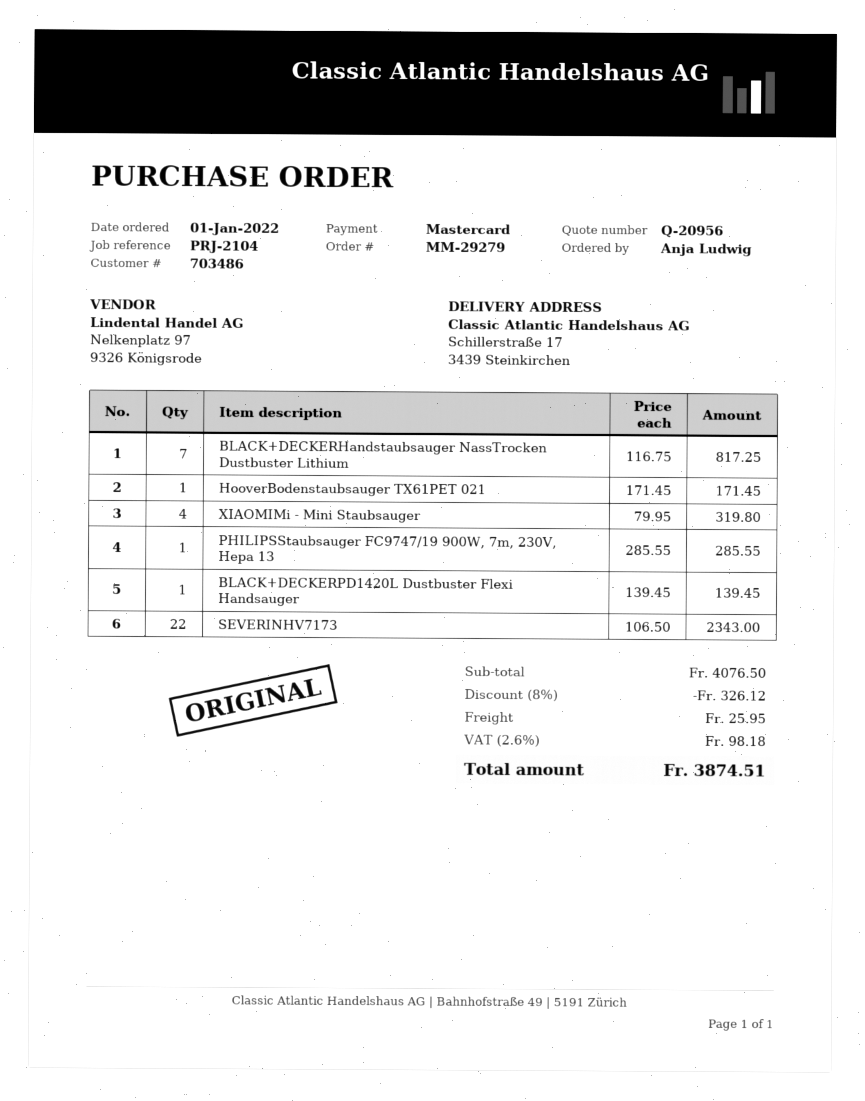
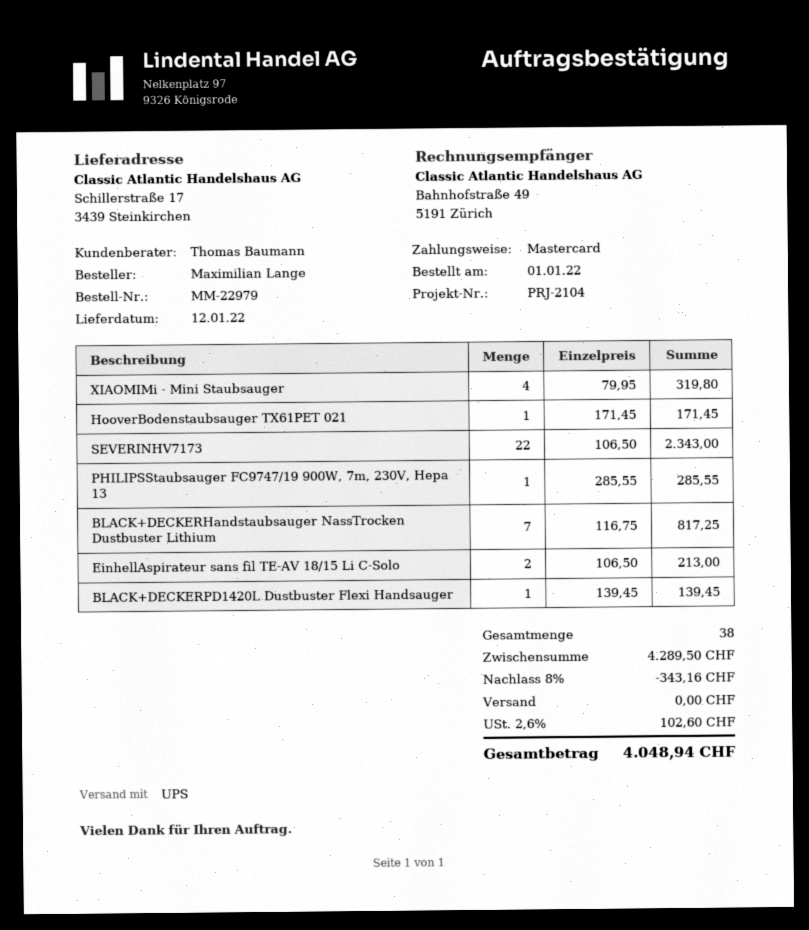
order number: MM-29279 -> MM-22979
ordered by: Anja Ludwig -> Maximilian Lange
EinhellAspirateur sans fil TE-AV 18/15 Li C-Solo: none -> 2 x 106.50 = 213.00
subtotal: 4076.50 -> 4289.50
discount: 8% = 326.12 -> 8% = 343.16
shipping: 25.95 -> 0.00
tax: 2.6% = 98.18 -> 2.6% = 102.60
total: 3874.51 -> 4048.94

